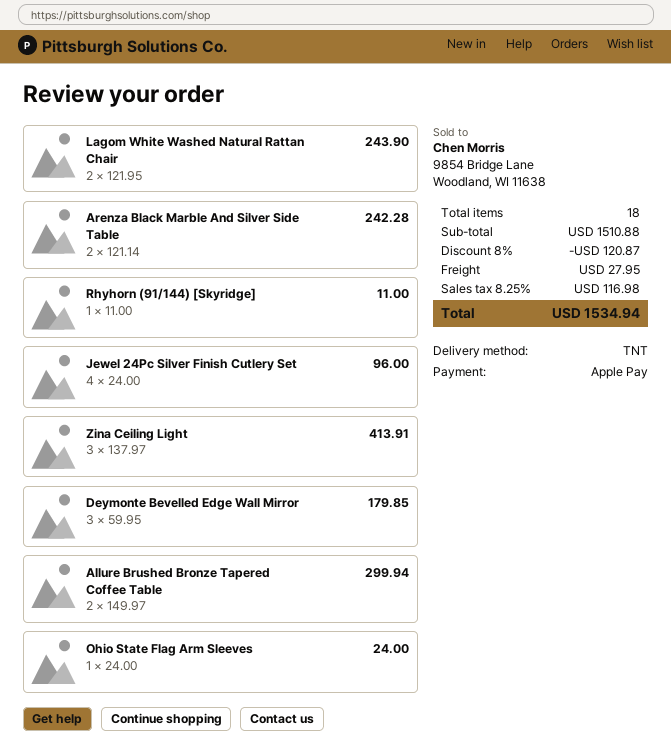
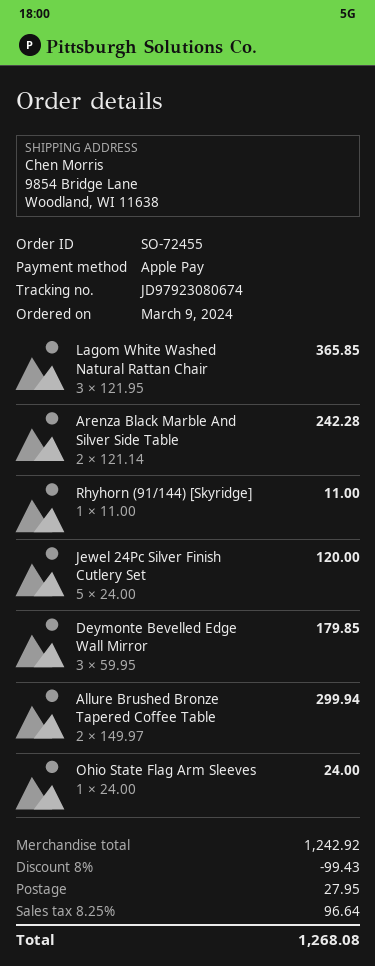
Lagom White Washed Natural Rattan Chair: 2 x 121.95 = 243.90 -> 3 x 121.95 = 365.85
Jewel 24Pc Silver Finish Cutlery Set: 4 x 24.00 = 96.00 -> 5 x 24.00 = 120.00
Zina Ceiling Light: 3 x 137.97 = 413.91 -> none
subtotal: 1510.88 -> 1242.92
discount: 8% = 120.87 -> 8% = 99.43
tax: 8.25% = 116.98 -> 8.25% = 96.64
total: 1534.94 -> 1268.08

